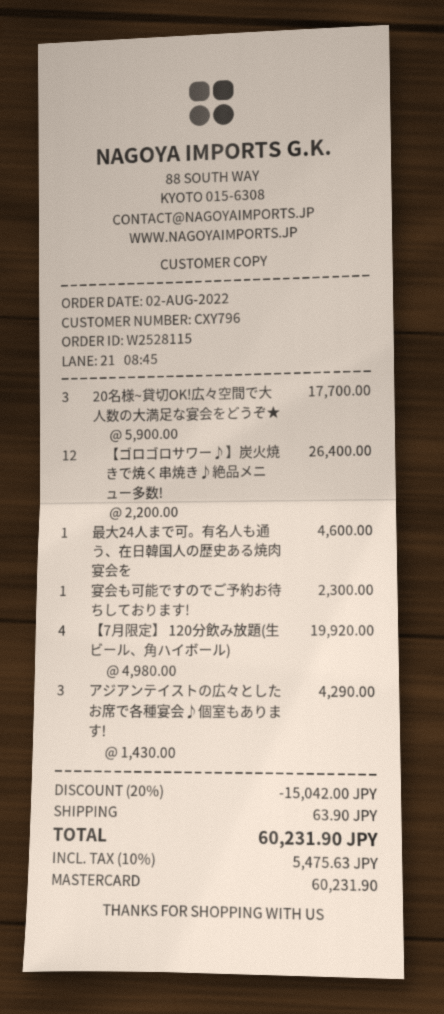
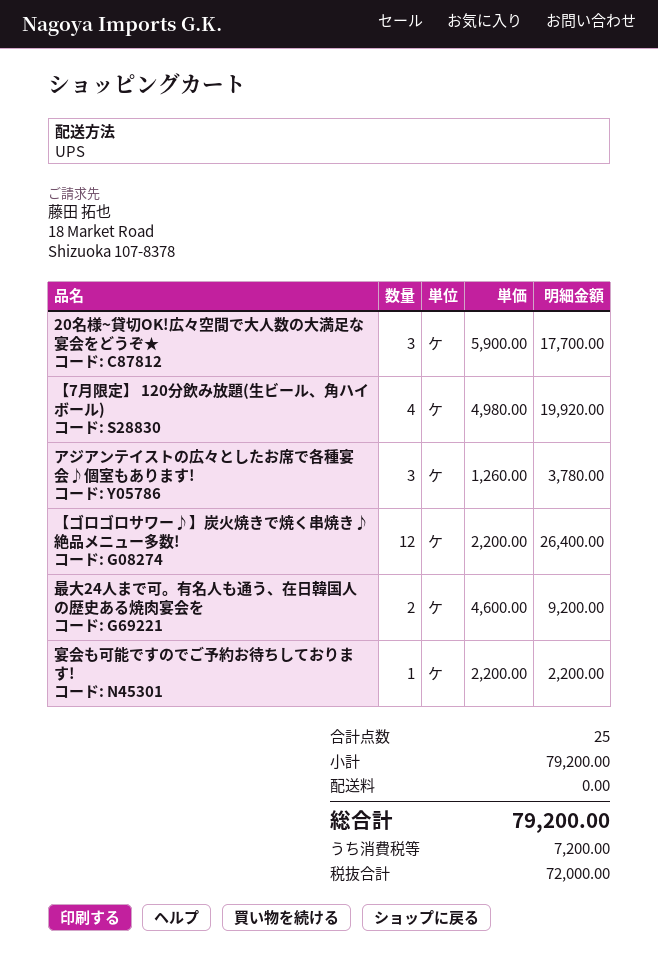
最大24人まで可。有名人も通う、在日韓国人の歴史ある焼肉宴会を: 1 x 4600.00 = 4600.00 -> 2 x 4600.00 = 9200.00
宴会も可能ですのでご予約お待ちしております!: 1 x 2300.00 = 2300.00 -> 1 x 2200.00 = 2200.00
アジアンテイストの広々としたお席で各種宴会♪個室もあります!: 3 x 1430.00 = 4290.00 -> 3 x 1260.00 = 3780.00
discount: 20% = 15042.00 -> none
shipping: 63.90 -> 0.00
tax: 5475.63 -> 7200.00
total: 60231.90 -> 79200.00

